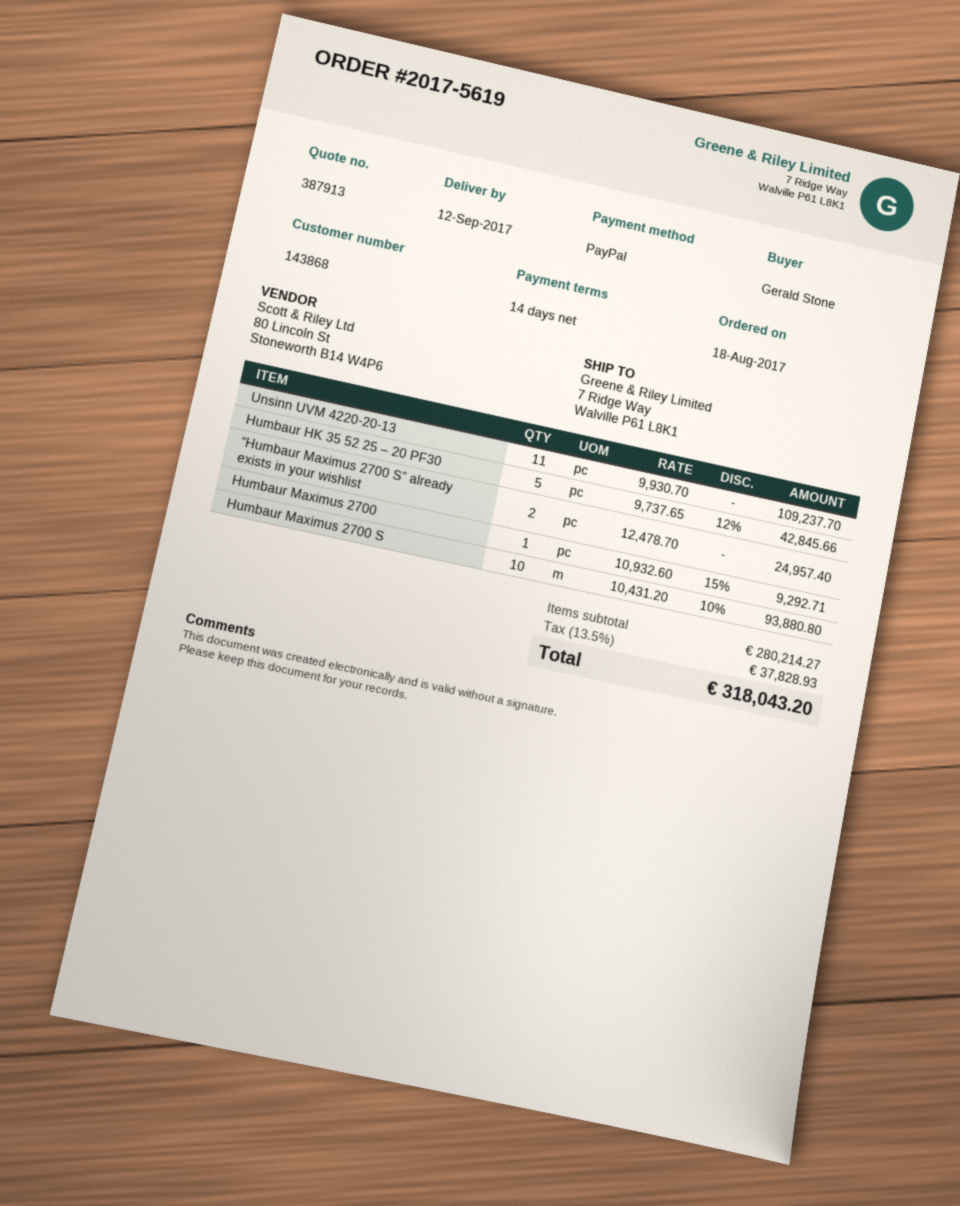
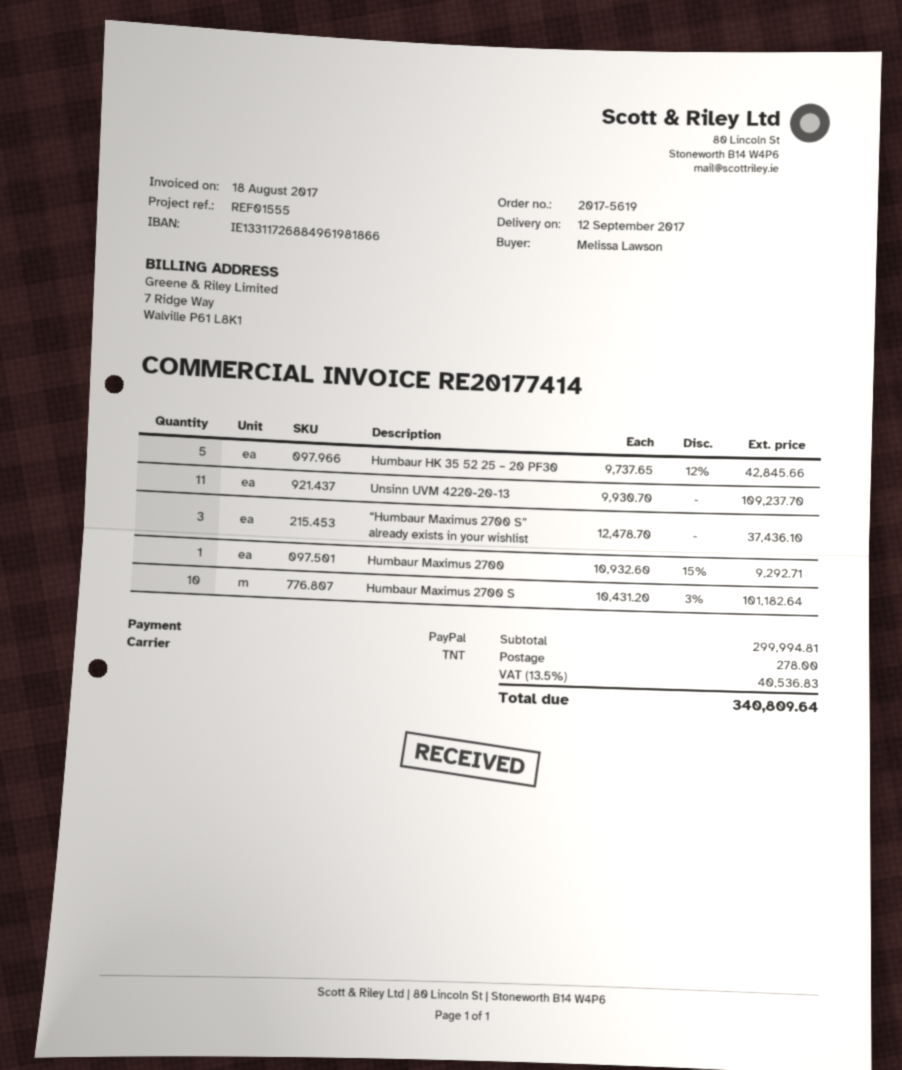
ordered by: Gerald Stone -> Melissa Lawson
“Humbaur Maximus 2700 S” already exists in your wishlist: 2 x 12478.70 = 24957.40 -> 3 x 12478.70 = 37436.10
Humbaur Maximus 2700 S: 10 x 10431.20 - 10% = 93880.80 -> 10 x 10431.20 - 3% = 101182.64
subtotal: 280214.27 -> 299994.81
shipping: none -> 278.00
tax: 13.5% = 37828.93 -> 13.5% = 40536.83
total: 318043.20 -> 340809.64

